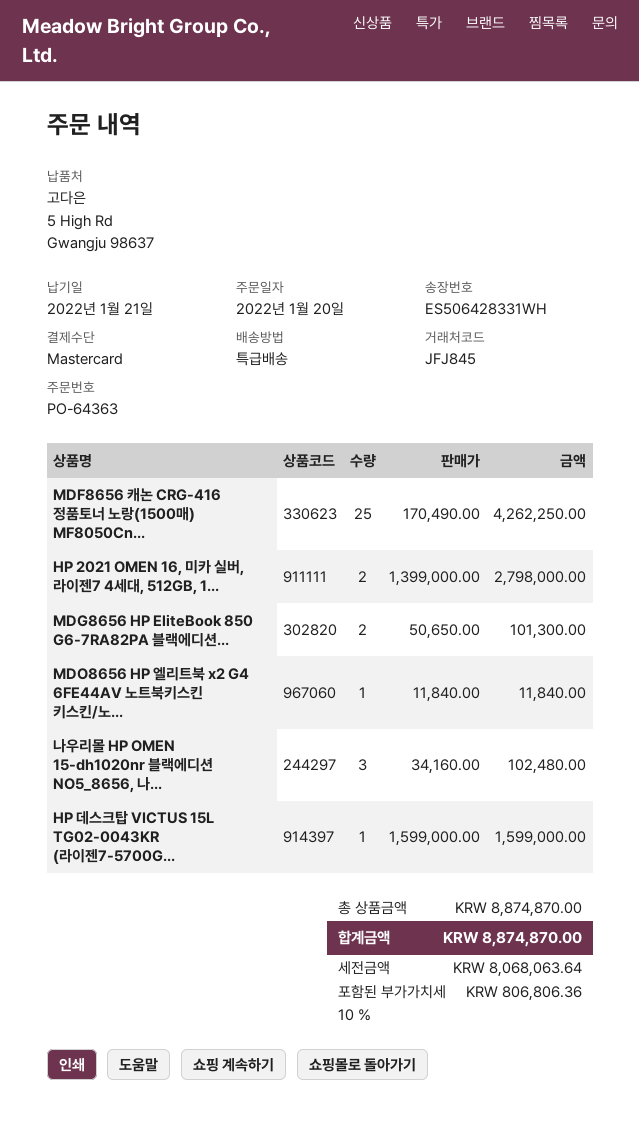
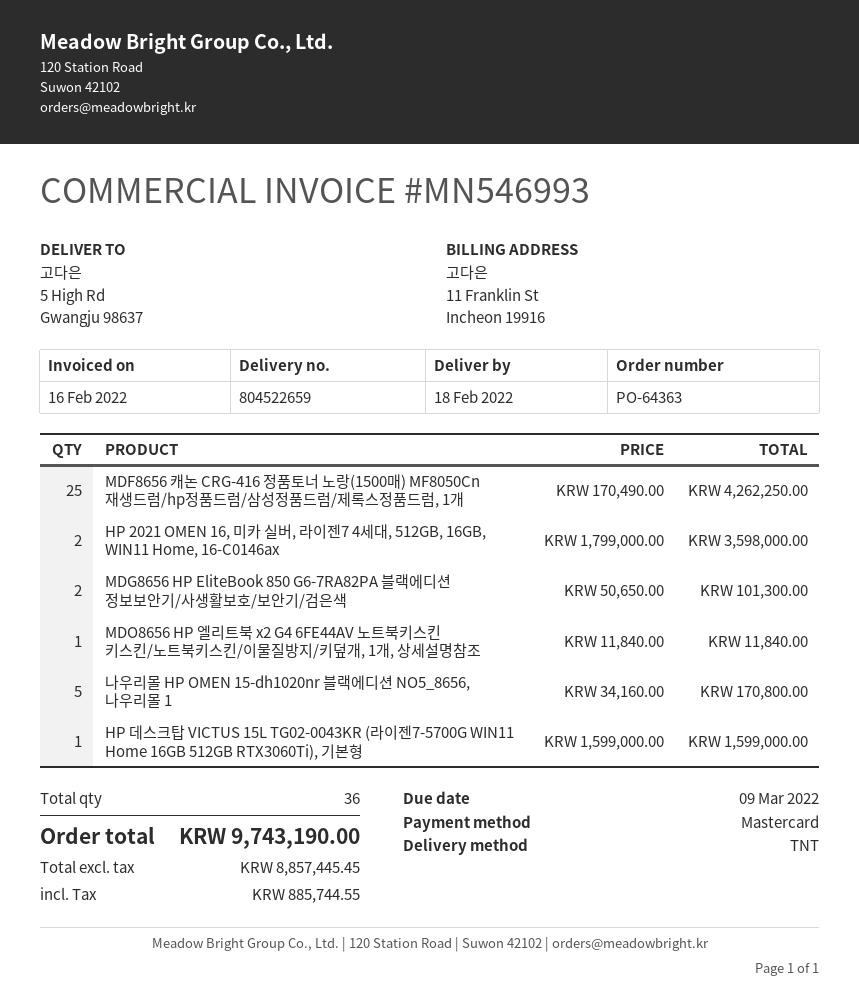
delivery date: 2022-01-21 -> 2022-02-18
shipping method: express -> TNT
HP 2021 OMEN 16, 미카 실버, 라이젠7 4세대, 512GB, 1...: 2 x 1399000.00 = 2798000.00 -> 2 x 1799000.00 = 3598000.00
나우리몰 HP OMEN 15-dh1020nr 블랙에디션 NO5_8656, 나...: 3 x 34160.00 = 102480.00 -> 5 x 34160.00 = 170800.00
net: 8068063.64 -> 8857445.45
tax: 806806.36 -> 885744.55
total: 8874870.00 -> 9743190.00

